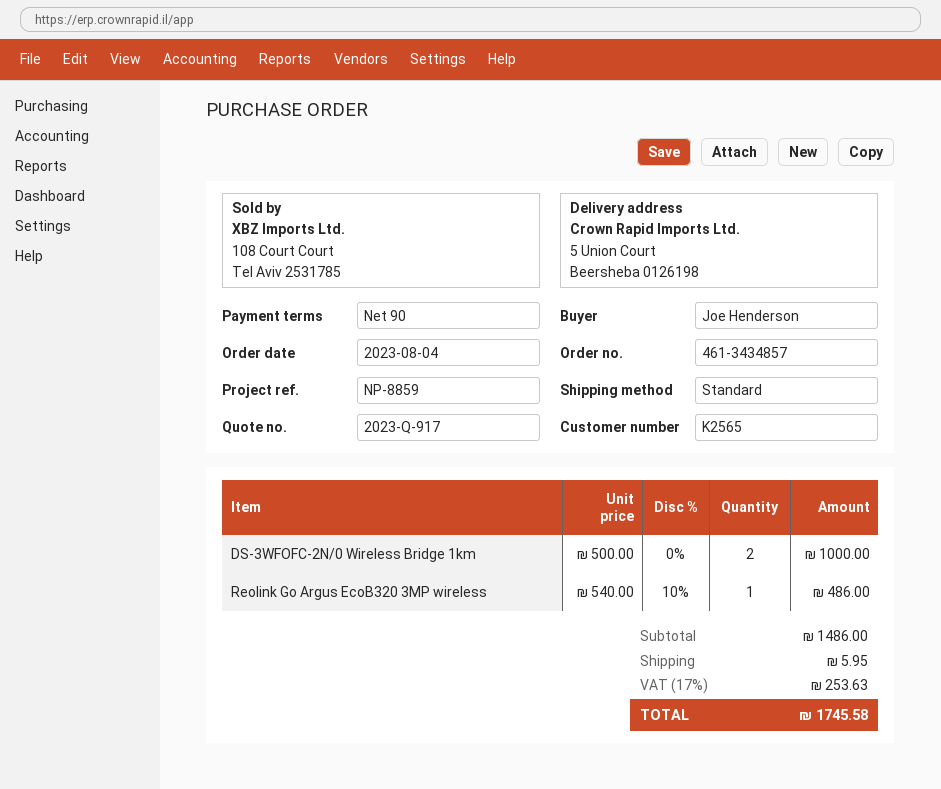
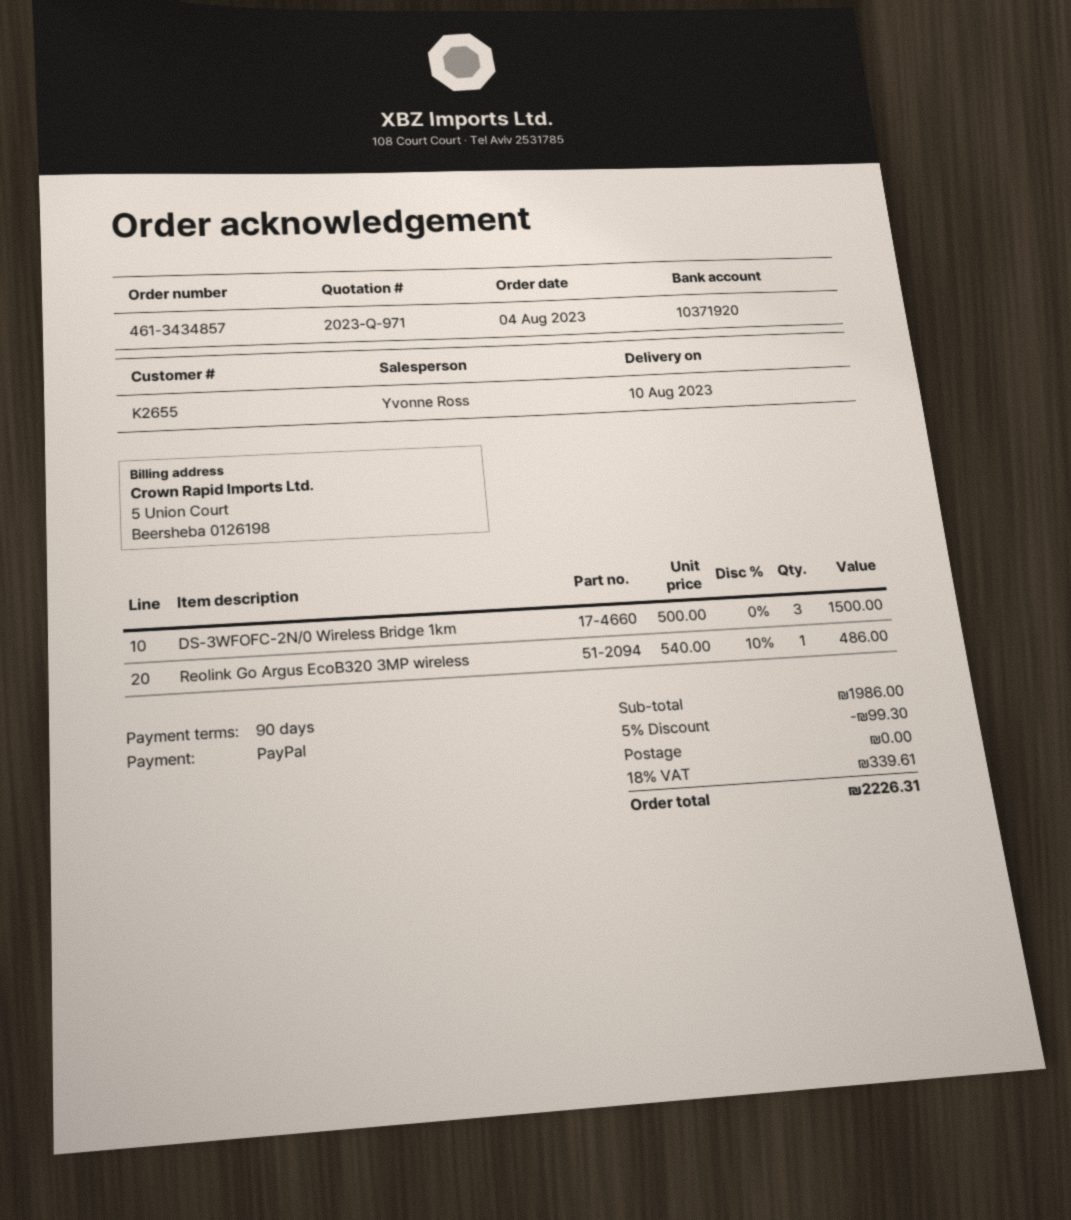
quote number: 2023-Q-917 -> 2023-Q-971
customer number: K2565 -> K2655
DS-3WFOFC-2N/0 Wireless Bridge 1km: 2 x 500.00 = 1000.00 -> 3 x 500.00 = 1500.00
subtotal: 1486.00 -> 1986.00
discount: none -> 5% = 99.30
shipping: 5.95 -> 0.00
tax: 17% = 253.63 -> 18% = 339.61
total: 1745.58 -> 2226.31

